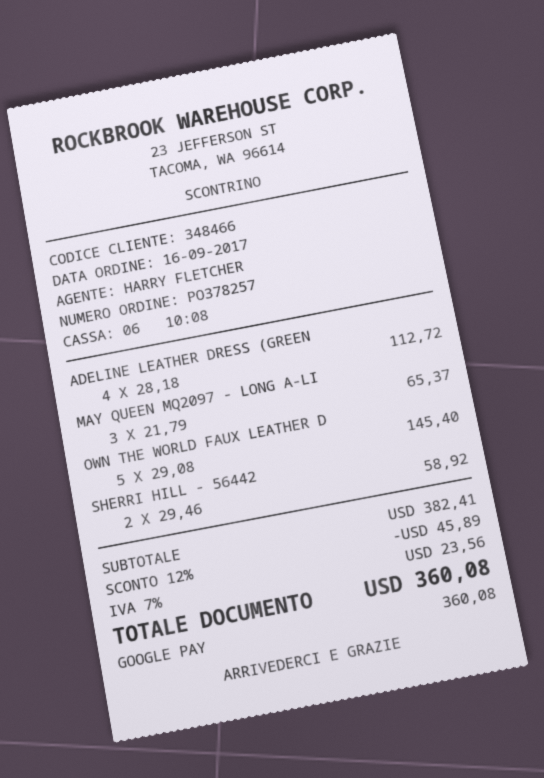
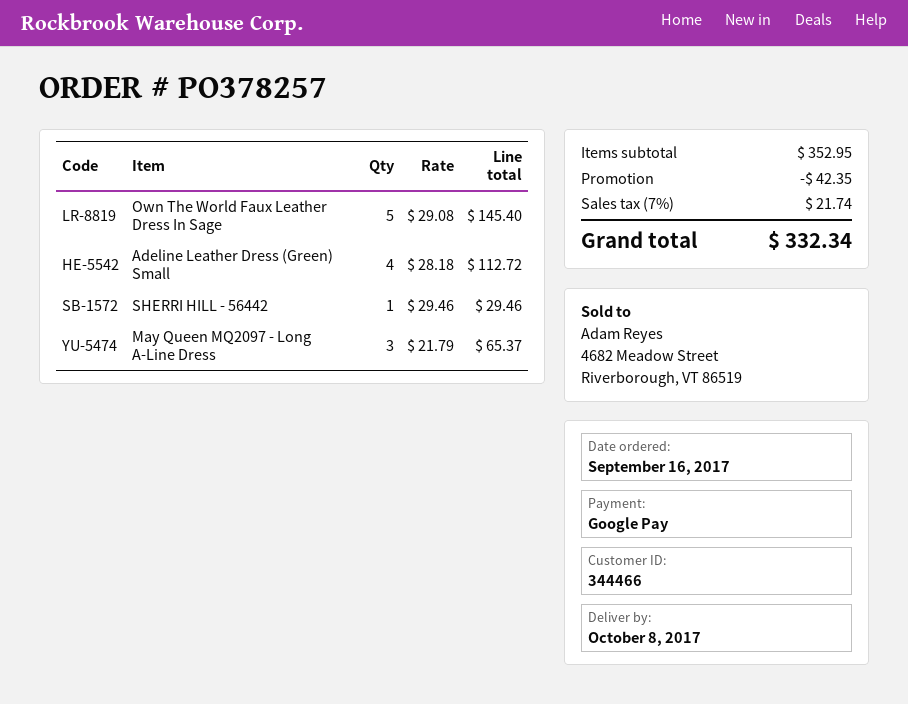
customer number: 348466 -> 344466
SHERRI HILL - 56442: 2 x 29.46 = 58.92 -> 1 x 29.46 = 29.46
subtotal: 382.41 -> 352.95
discount: 45.89 -> 42.35
tax: 7% = 23.56 -> 7% = 21.74
total: 360.08 -> 332.34

